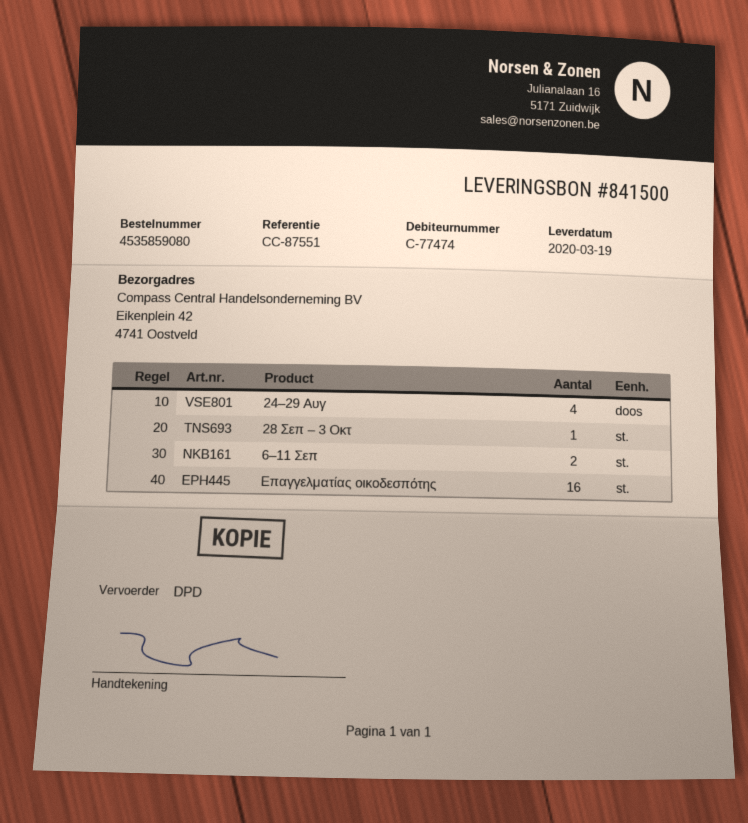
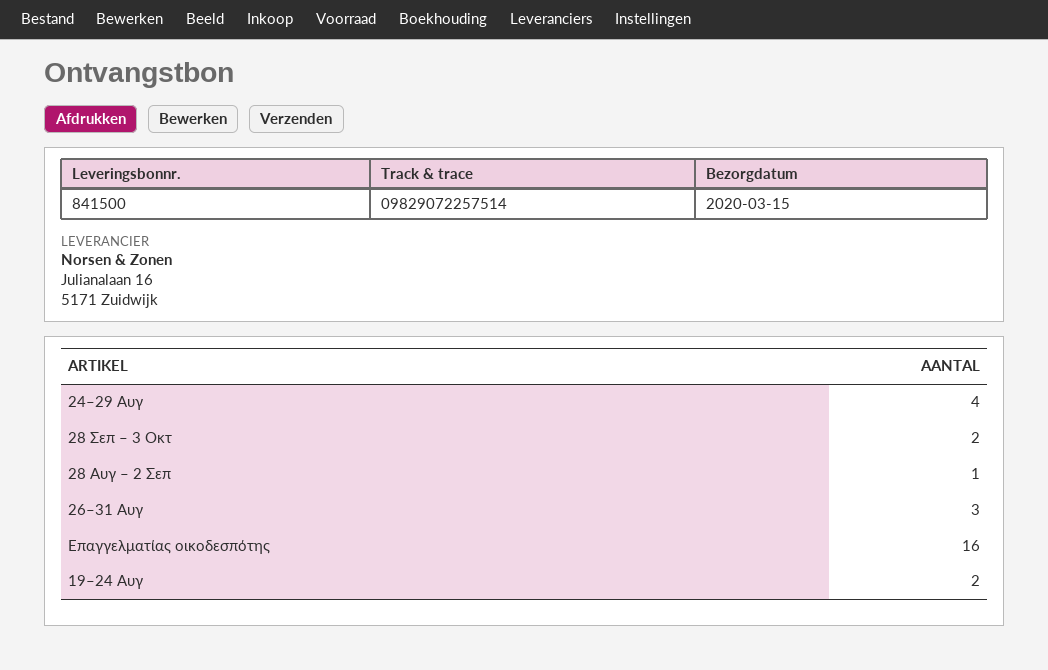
delivery date: 2020-03-19 -> 2020-03-15
28 Σεπ – 3 Οκτ: 1 -> 2
6–11 Σεπ: 2 -> none
28 Αυγ – 2 Σεπ: none -> 1
26–31 Αυγ: none -> 3
19–24 Αυγ: none -> 2

